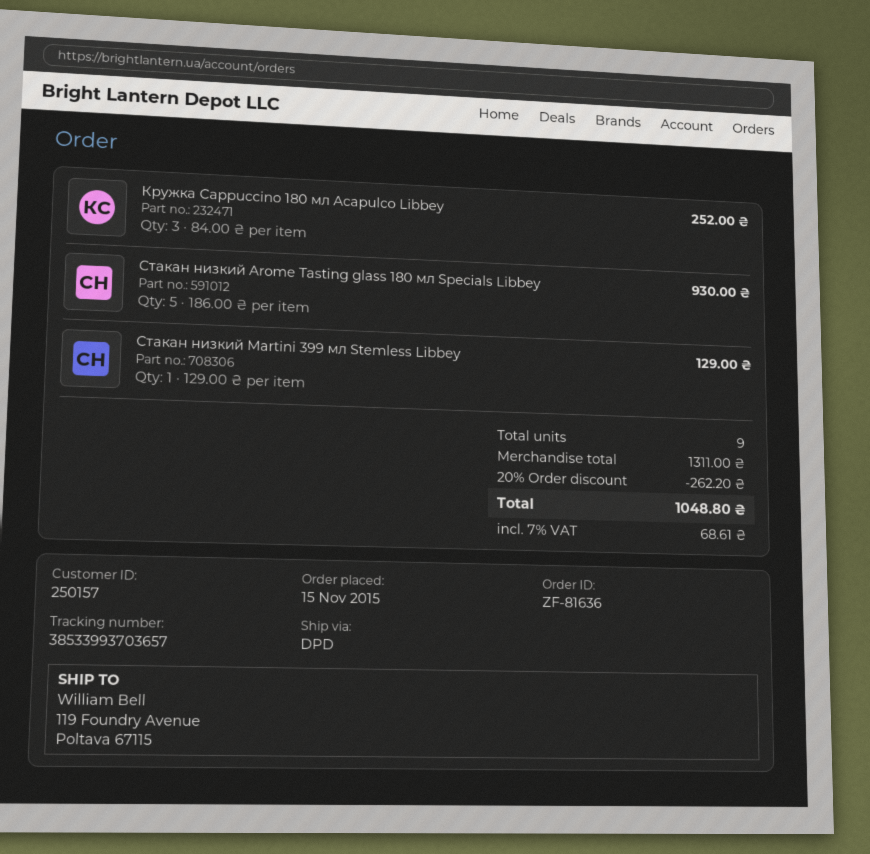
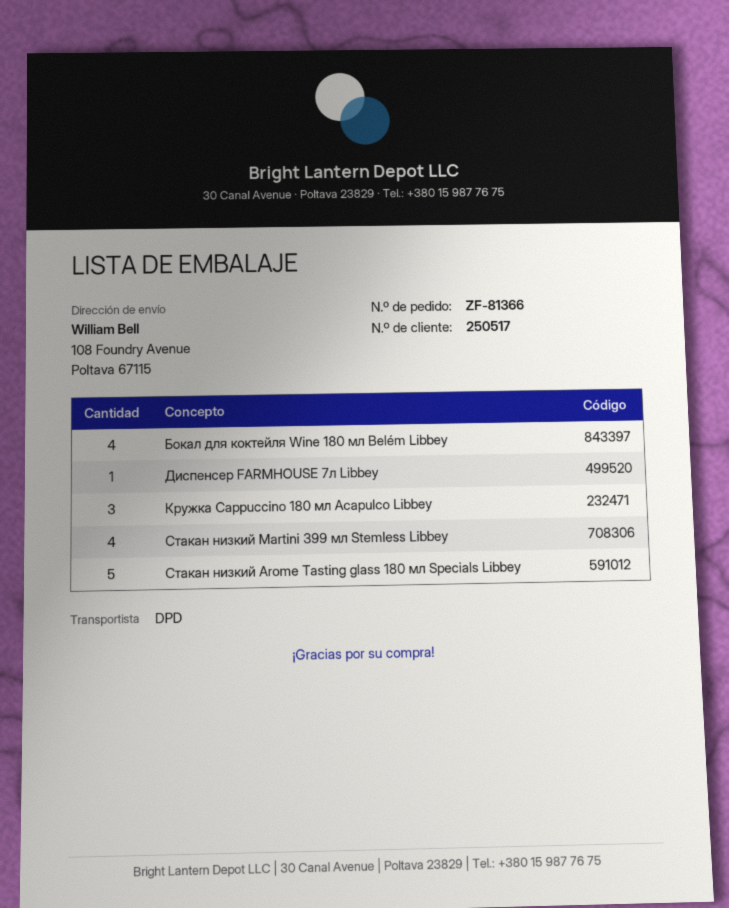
order number: ZF-81636 -> ZF-81366
customer number: 250157 -> 250517
ship to: 119 Foundry Avenue, Poltava 67115 -> 108 Foundry Avenue, Poltava 67115
Стакан низкий Martini 399 мл Stemless Libbey: 1 -> 4
Бокал для коктейля Wine 180 мл Belém Libbey: none -> 4
Диспенсер FARMHOUSE 7л Libbey: none -> 1

